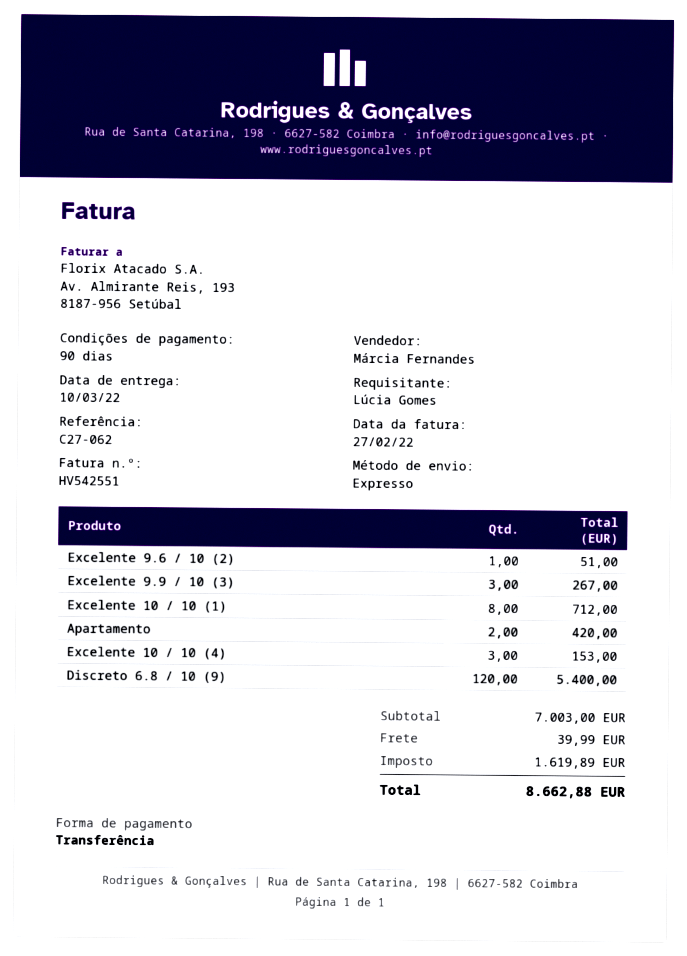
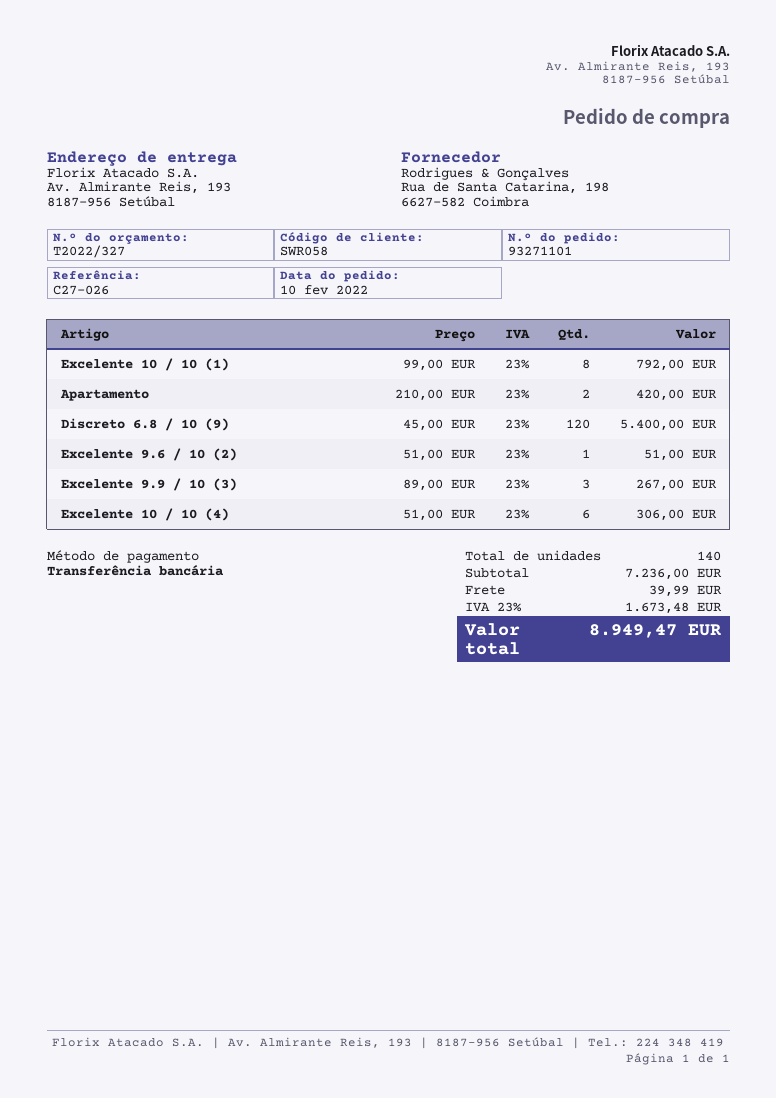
reference: C27-062 -> C27-026
Excelente 10 / 10 (1): 8 for 712.00 -> 8 for 792.00
Excelente 10 / 10 (4): 3 for 153.00 -> 6 for 306.00
subtotal: 7003.00 -> 7236.00
tax: 1619.89 -> 1673.48
total: 8662.88 -> 8949.47

